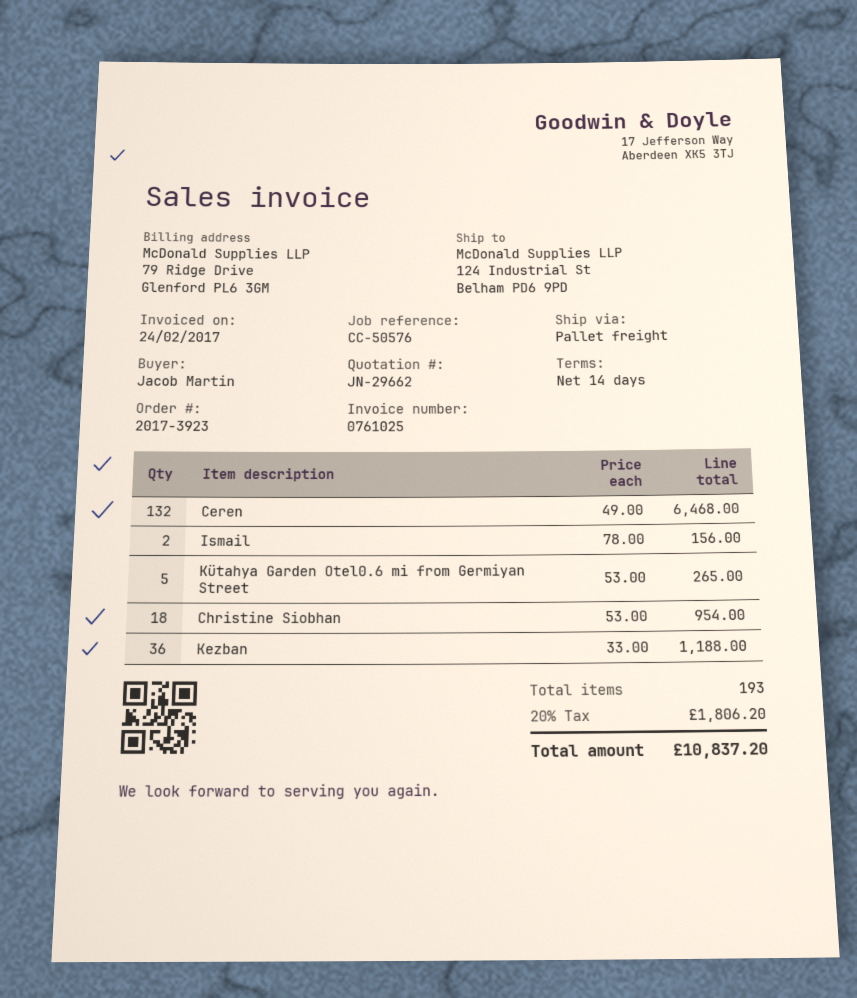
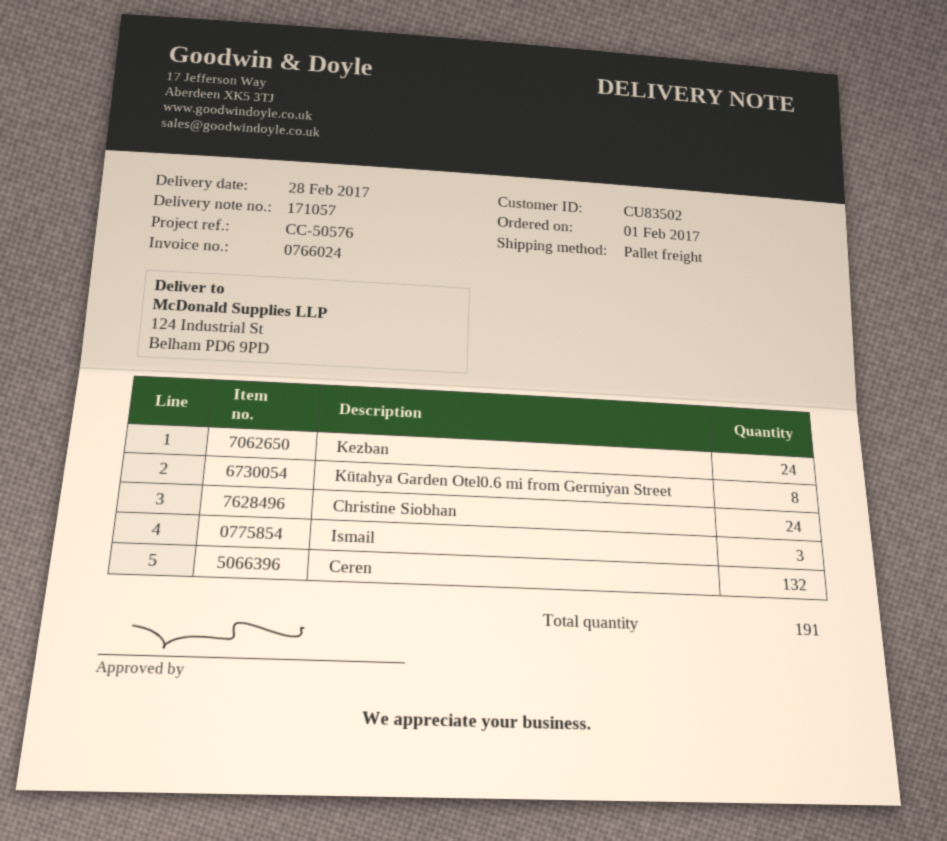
invoice number: 0761025 -> 0766024
Ismail: 2 -> 3
Kütahya Garden Otel0.6 mi from Germiyan Street: 5 -> 8
Christine Siobhan: 18 -> 24
Kezban: 36 -> 24
total quantity: 193 -> 191

